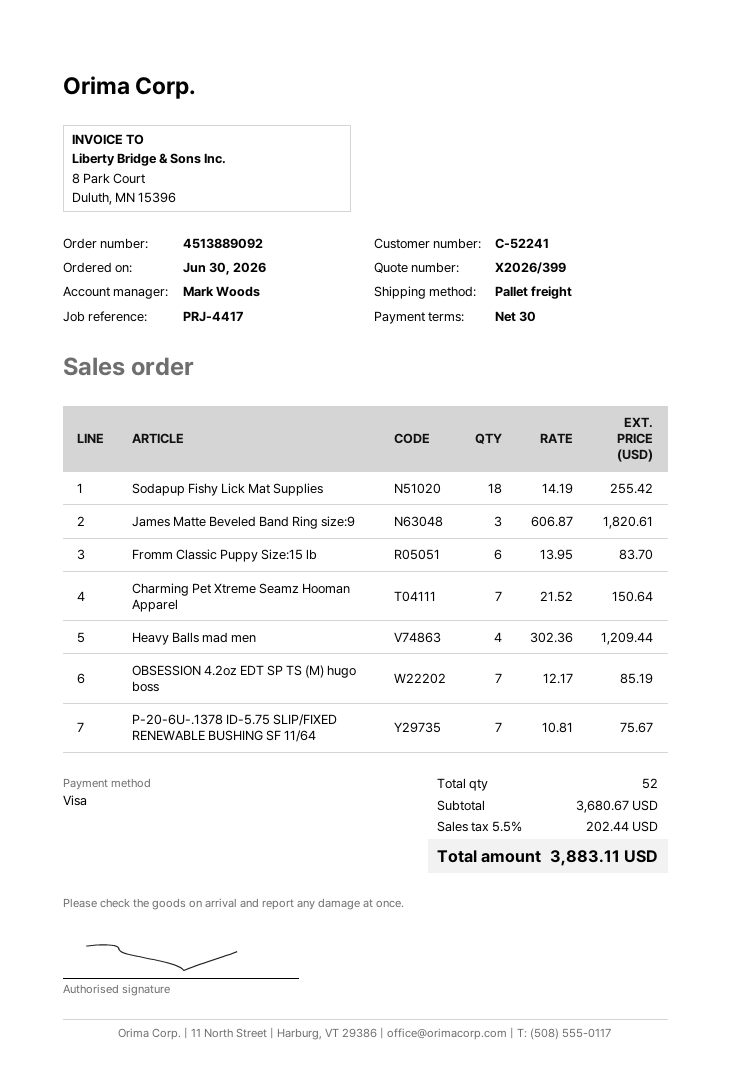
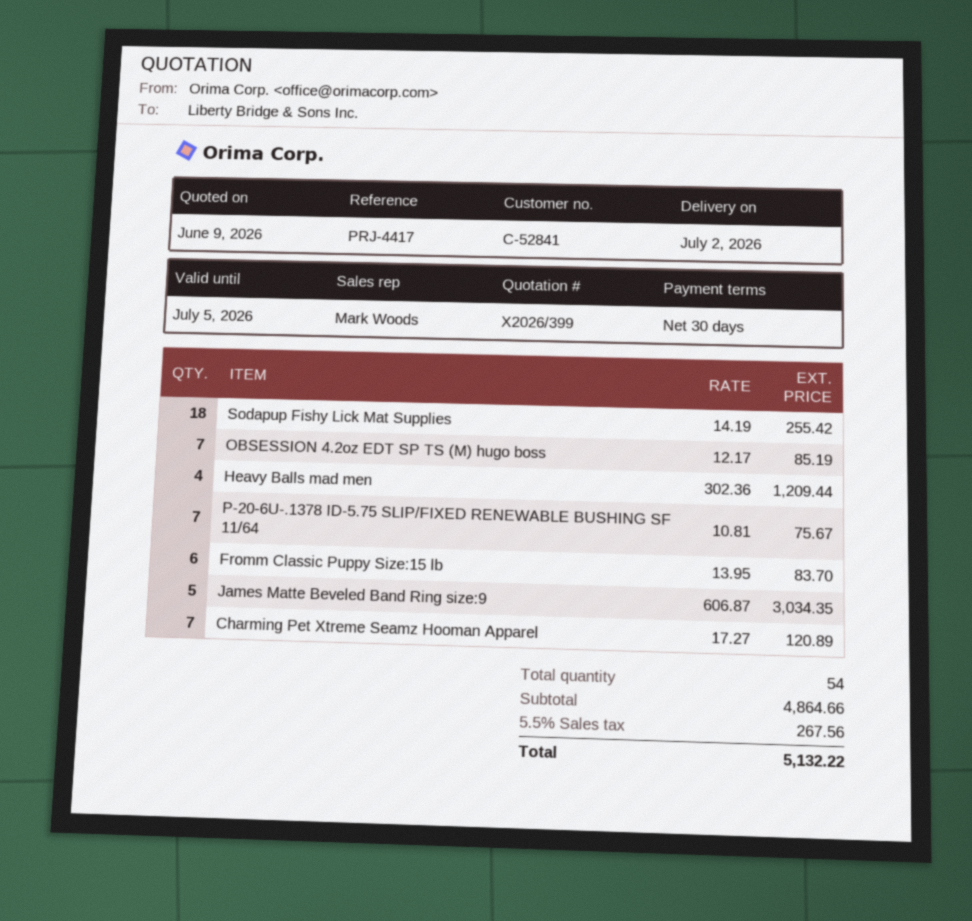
customer number: C-52241 -> C-52841
James Matte Beveled Band Ring size:9: 3 x 606.87 = 1820.61 -> 5 x 606.87 = 3034.35
Charming Pet Xtreme Seamz Hooman Apparel: 7 x 21.52 = 150.64 -> 7 x 17.27 = 120.89
total quantity: 52 -> 54
subtotal: 3680.67 -> 4864.66
tax: 5.5% = 202.44 -> 5.5% = 267.56
total: 3883.11 -> 5132.22

